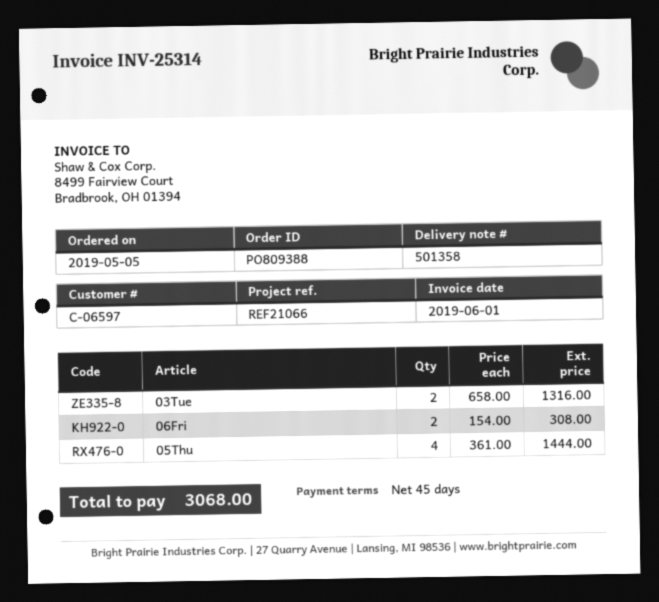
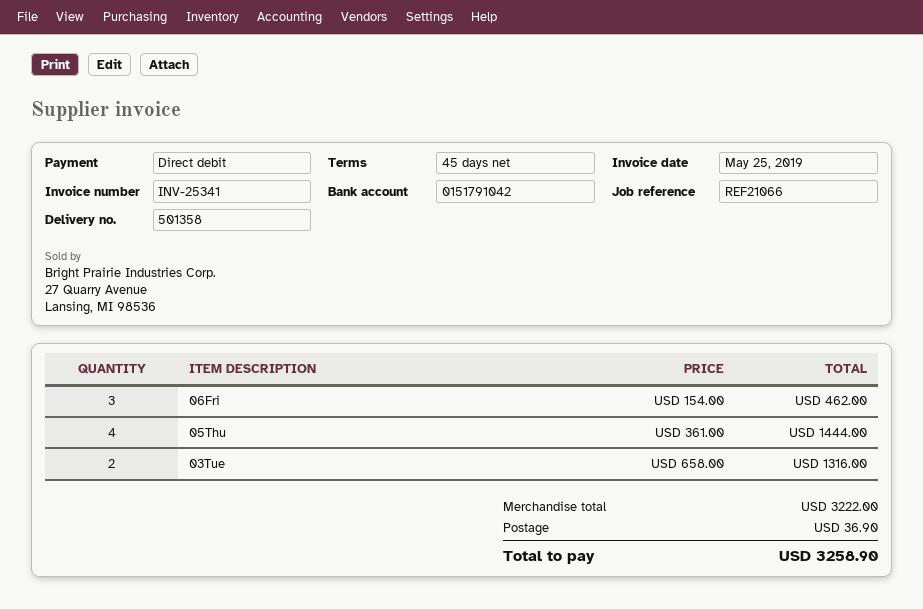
invoice number: INV-25314 -> INV-25341
invoice date: 2019-06-01 -> 2019-05-25
06Fri: 2 x 154.00 = 308.00 -> 3 x 154.00 = 462.00
shipping: none -> 36.90
total: 3068.00 -> 3258.90

